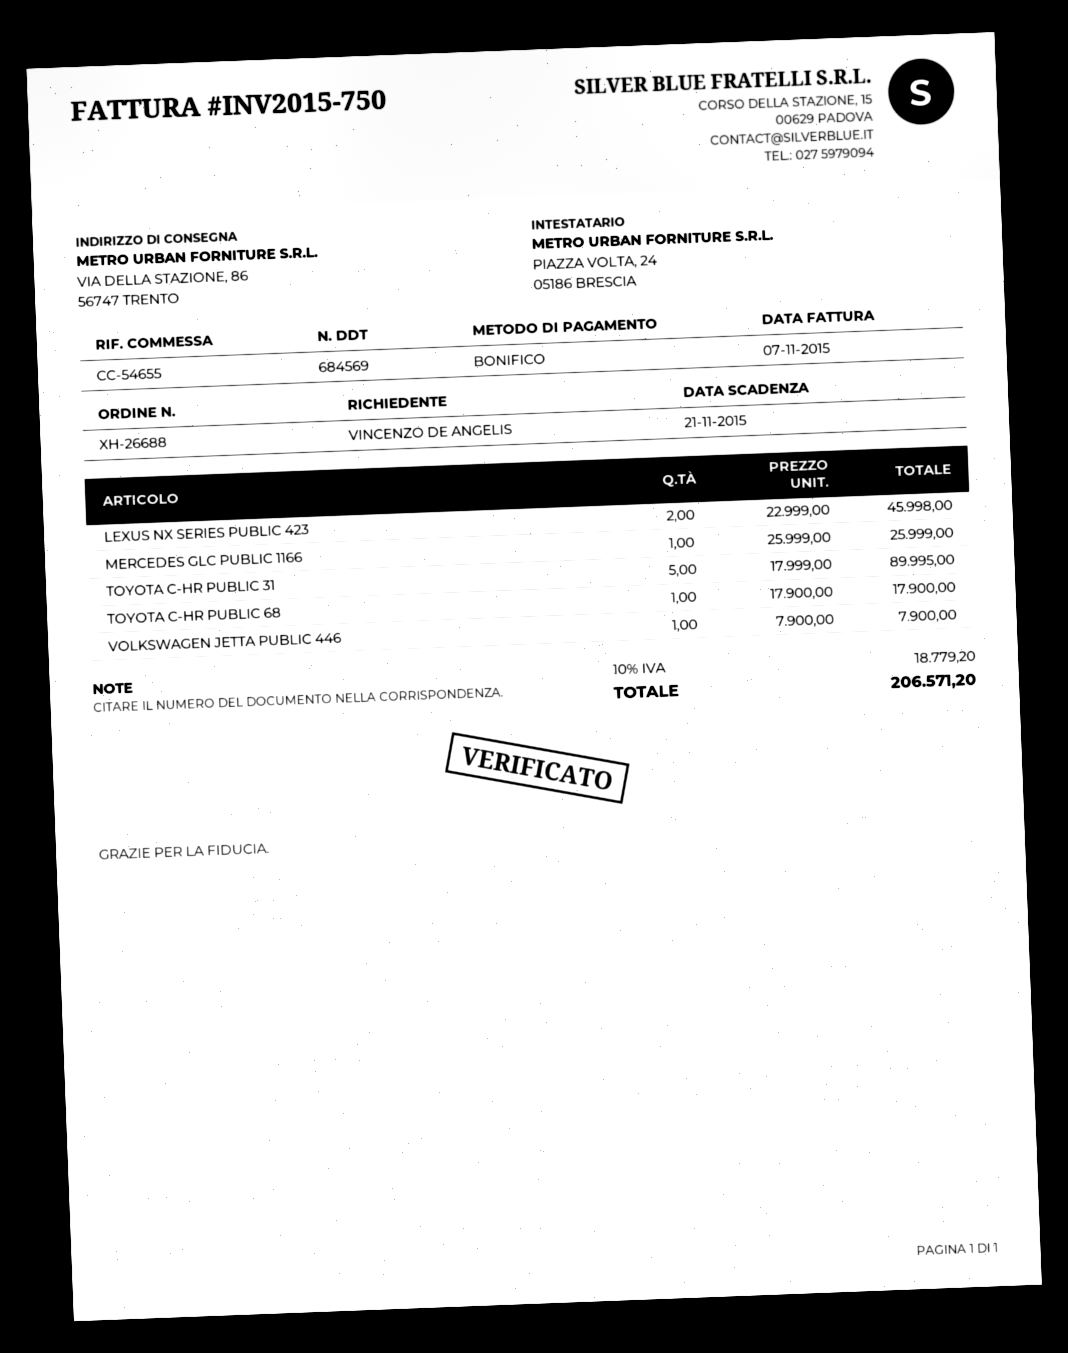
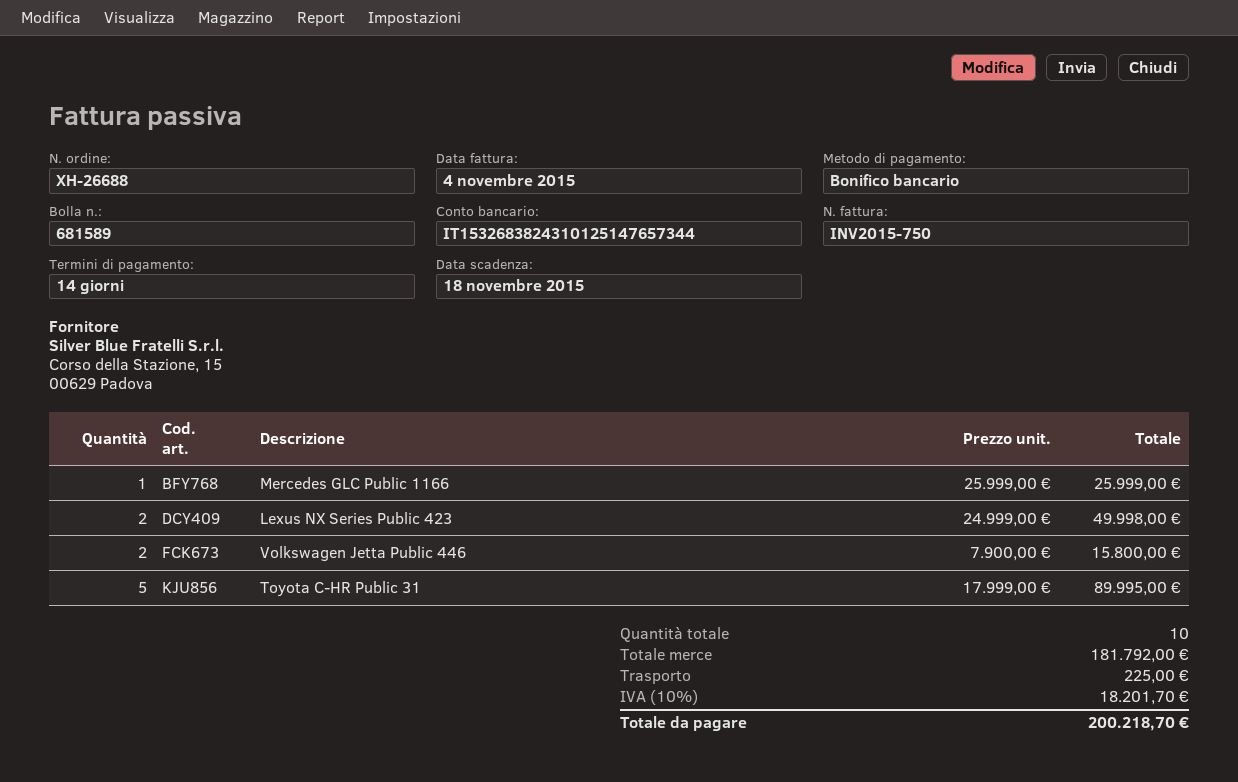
delivery note number: 684569 -> 681589
invoice date: 2015-11-07 -> 2015-11-04
due date: 2015-11-21 -> 2015-11-18
LEXUS NX SERIES PUBLIC 423: 2 x 22999.00 = 45998.00 -> 2 x 24999.00 = 49998.00
TOYOTA C-HR PUBLIC 68: 1 x 17900.00 = 17900.00 -> none
VOLKSWAGEN JETTA PUBLIC 446: 1 x 7900.00 = 7900.00 -> 2 x 7900.00 = 15800.00
shipping: none -> 225.00
tax: 10% = 18779.20 -> 10% = 18201.70
total: 206571.20 -> 200218.70

